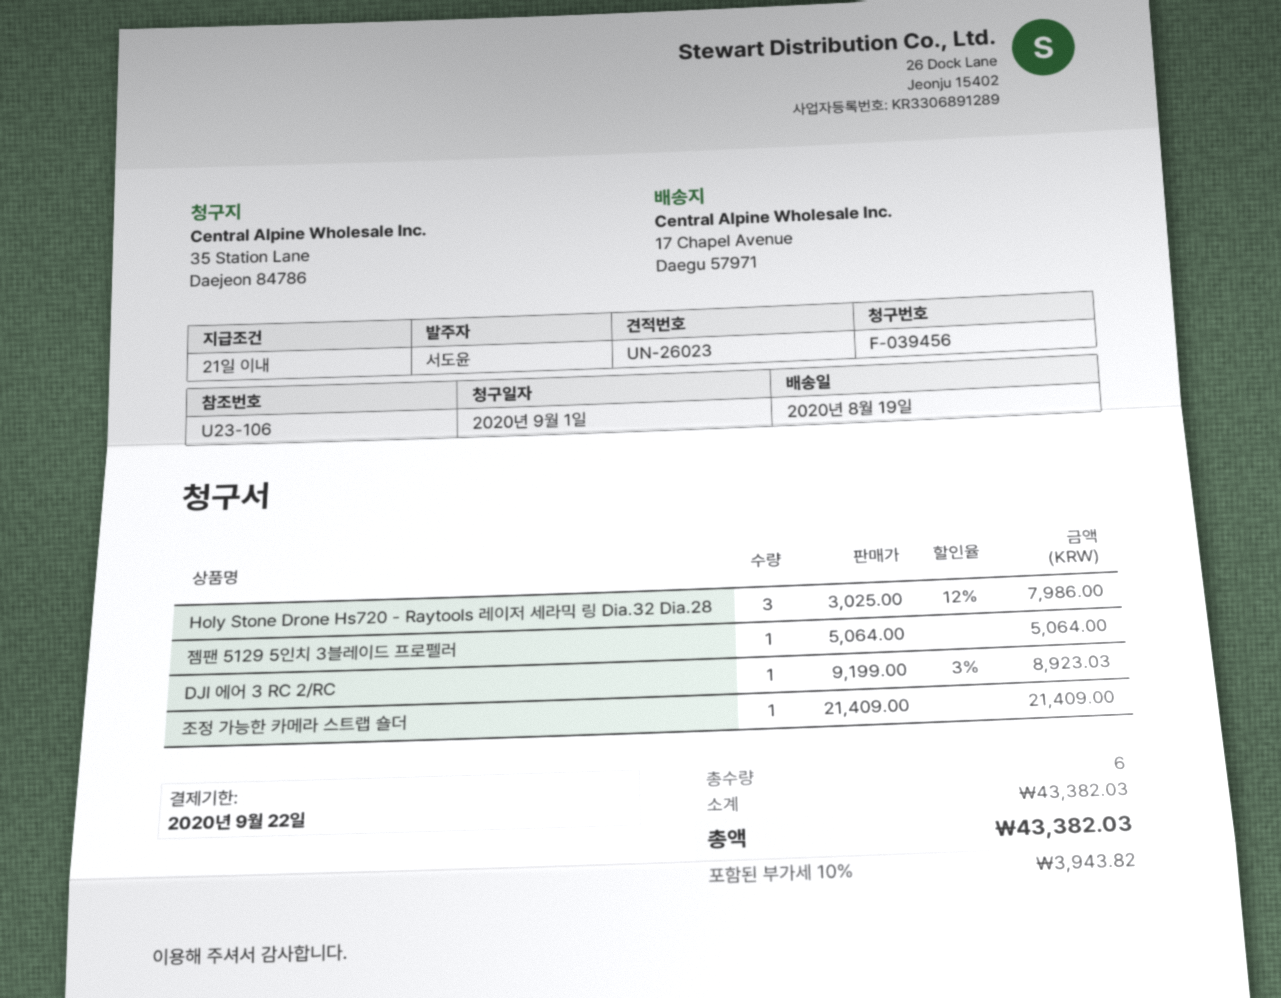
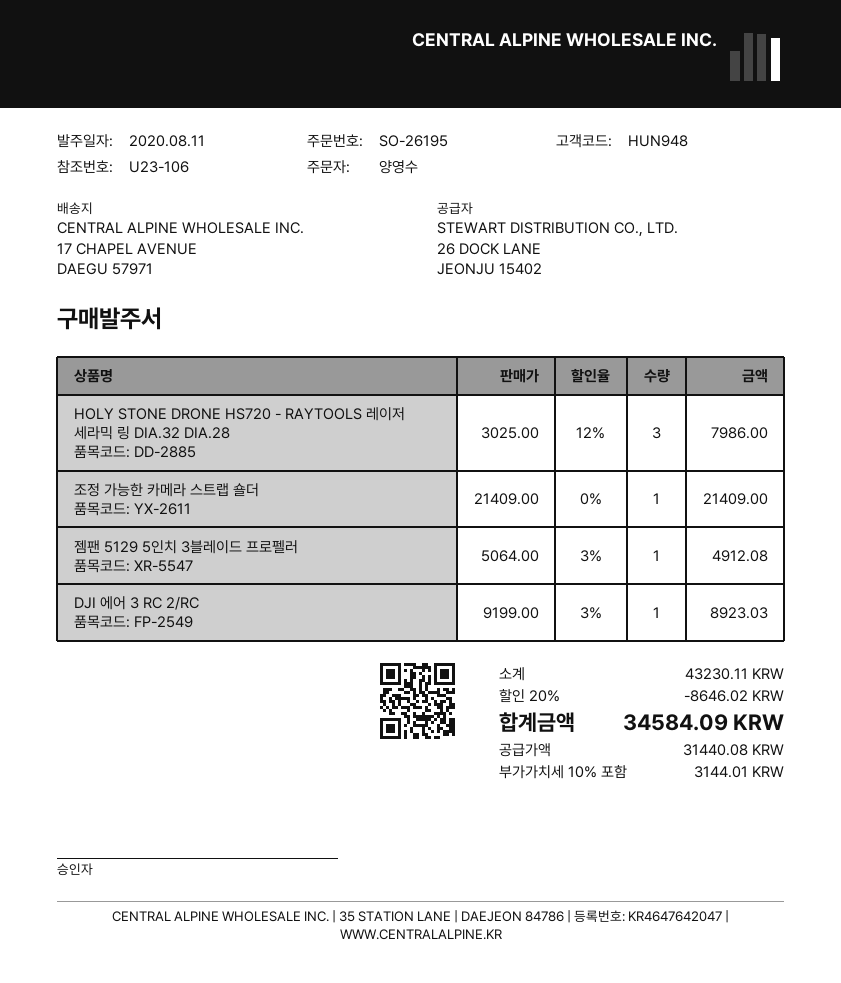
ordered by: 서도윤 -> 양영수
젬팬 5129 5인치 3블레이드 프로펠러: 1 x 5064.00 = 5064.00 -> 1 x 5064.00 - 3% = 4912.08
subtotal: 43382.03 -> 43230.11
discount: none -> 20% = 8646.02
tax: 10% = 3943.82 -> 10% = 3144.01
total: 43382.03 -> 34584.09

